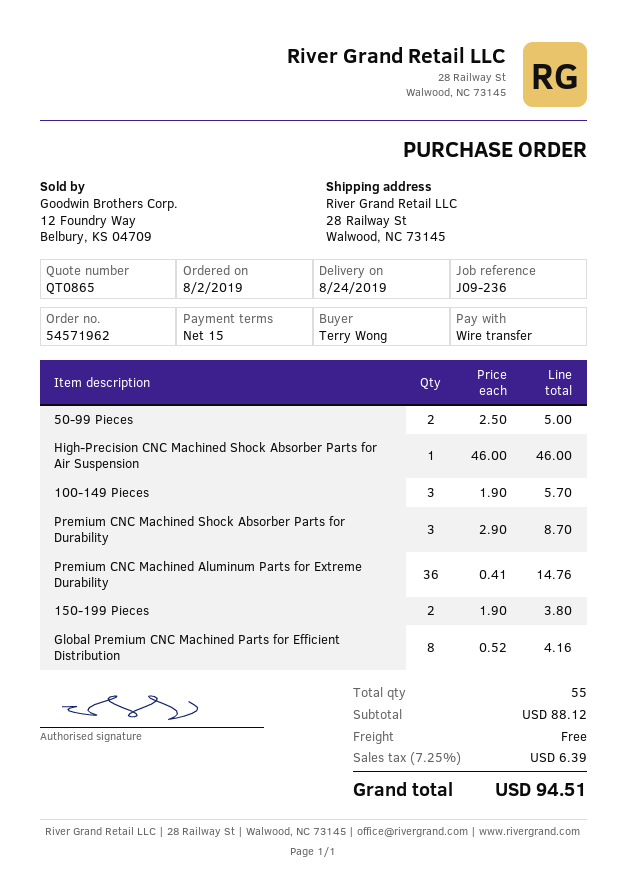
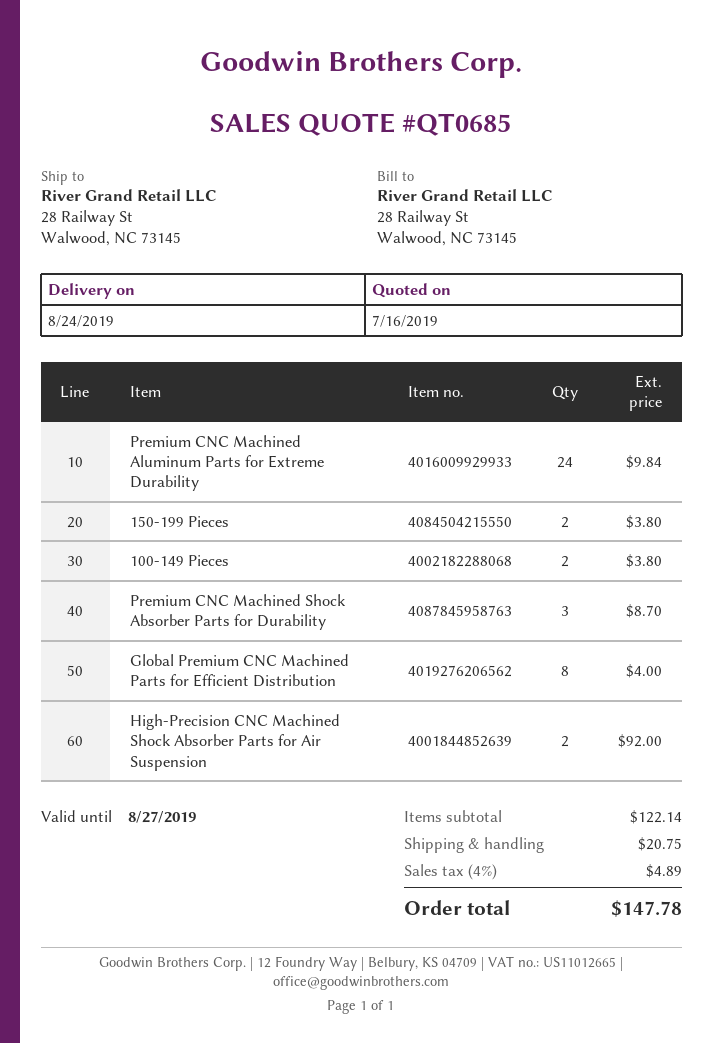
quote number: QT0865 -> QT0685
50-99 Pieces: 2 for 5.00 -> none
High-Precision CNC Machined Shock Absorber Parts for Air Suspension: 1 for 46.00 -> 2 for 92.00
100-149 Pieces: 3 for 5.70 -> 2 for 3.80
Premium CNC Machined Aluminum Parts for Extreme Durability: 36 for 14.76 -> 24 for 9.84
Global Premium CNC Machined Parts for Efficient Distribution: 8 for 4.16 -> 8 for 4.00
subtotal: 88.12 -> 122.14
shipping: 0.00 -> 20.75
tax: 7.25% = 6.39 -> 4% = 4.89
total: 94.51 -> 147.78

